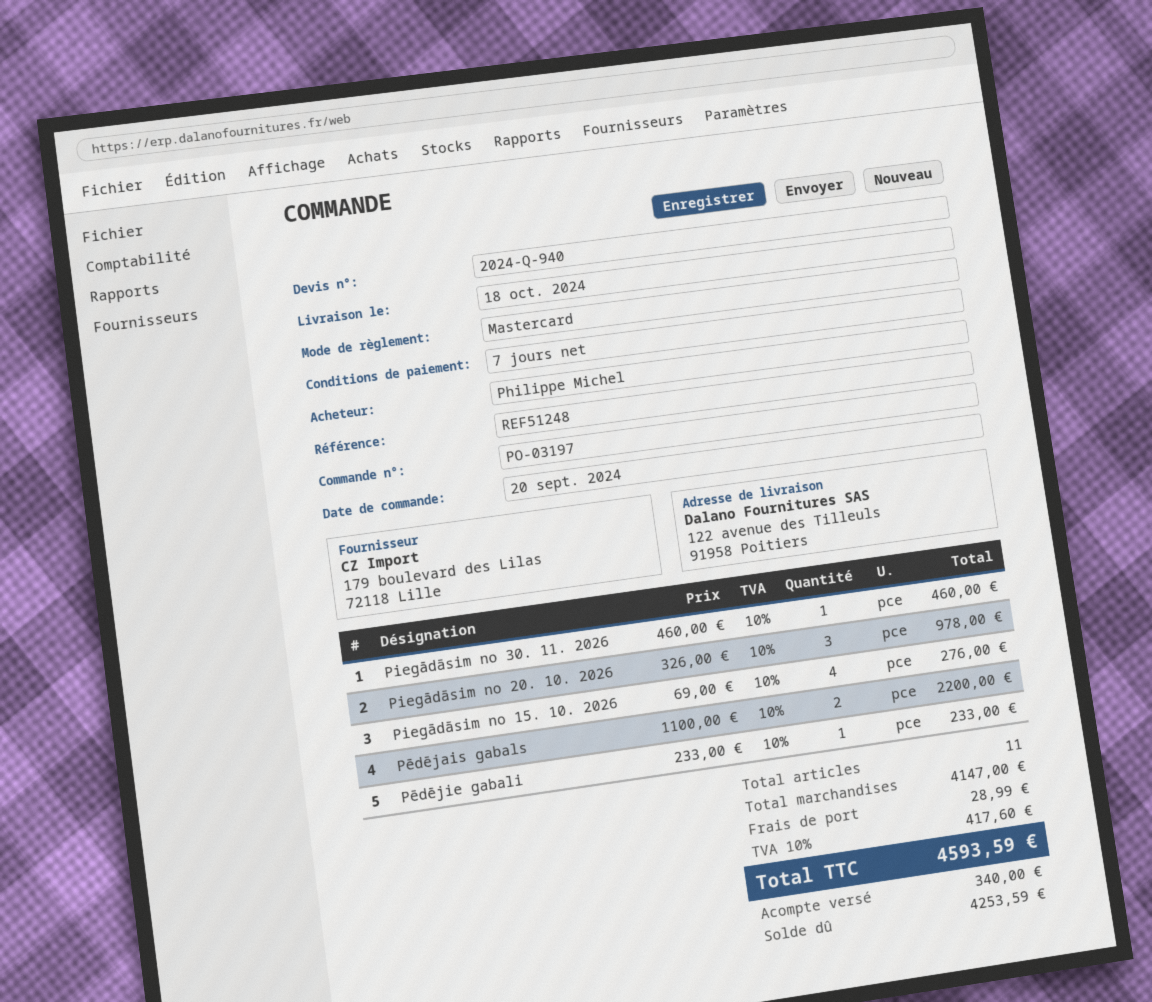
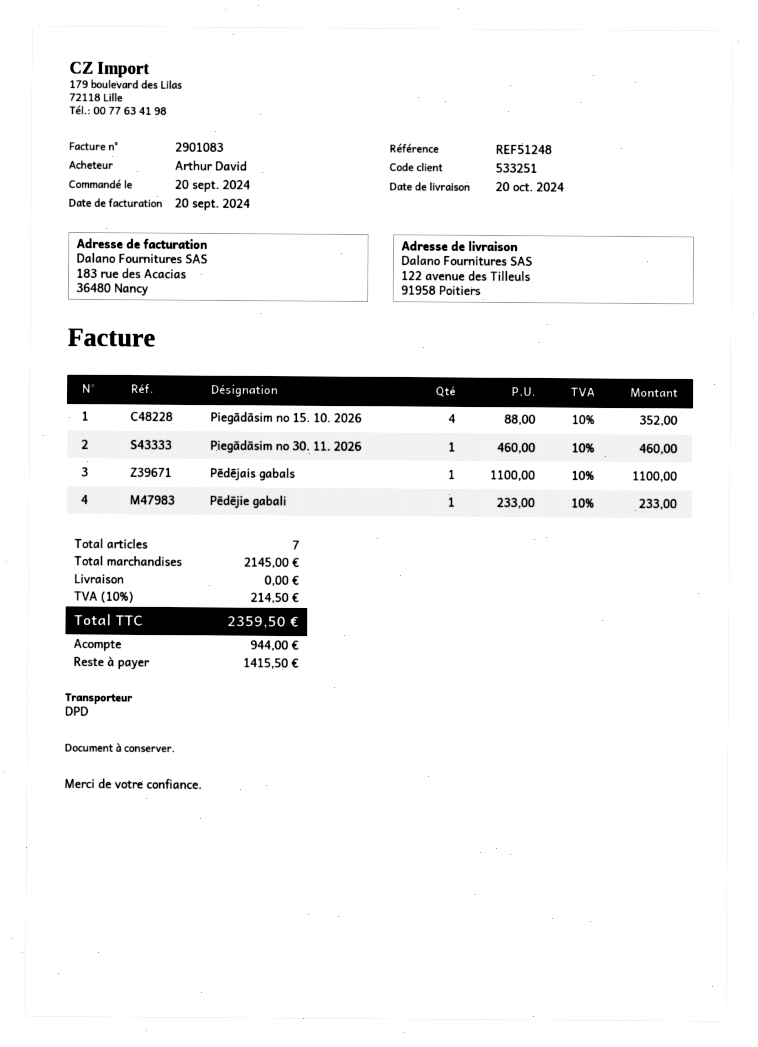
delivery date: 2024-10-18 -> 2024-10-20
ordered by: Philippe Michel -> Arthur David
Piegādāsim no 20. 10. 2026: 3 x 326.00 = 978.00 -> none
Piegādāsim no 15. 10. 2026: 4 x 69.00 = 276.00 -> 4 x 88.00 = 352.00
Pēdējais gabals: 2 x 1100.00 = 2200.00 -> 1 x 1100.00 = 1100.00
total quantity: 11 -> 7
subtotal: 4147.00 -> 2145.00
shipping: 28.99 -> 0.00
tax: 10% = 417.60 -> 10% = 214.50
total: 4593.59 -> 2359.50
deposit: 340.00 -> 944.00
balance: 4253.59 -> 1415.50

